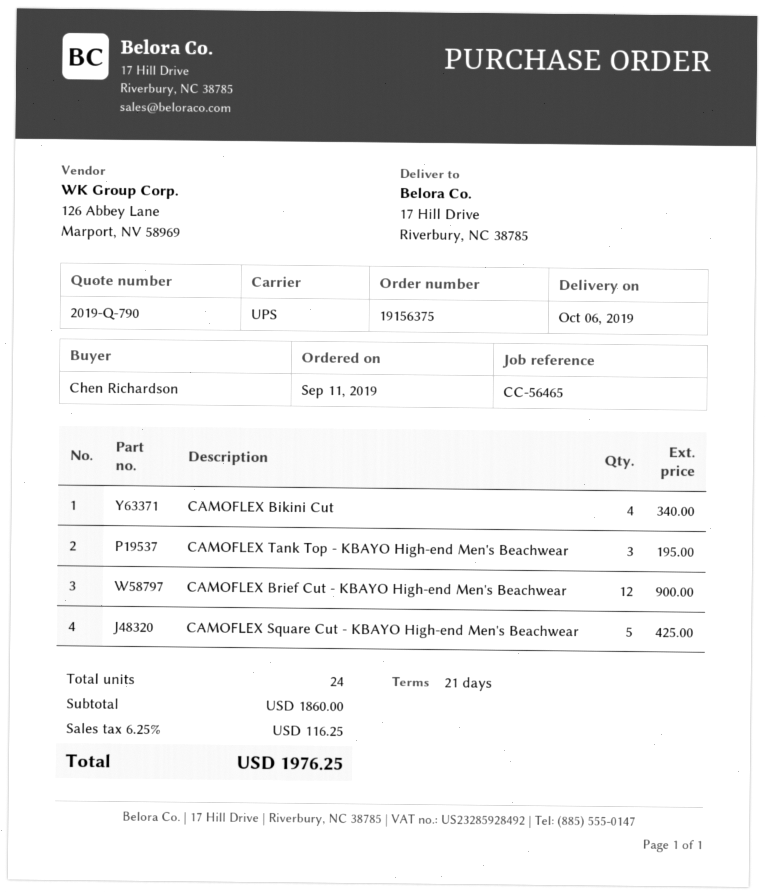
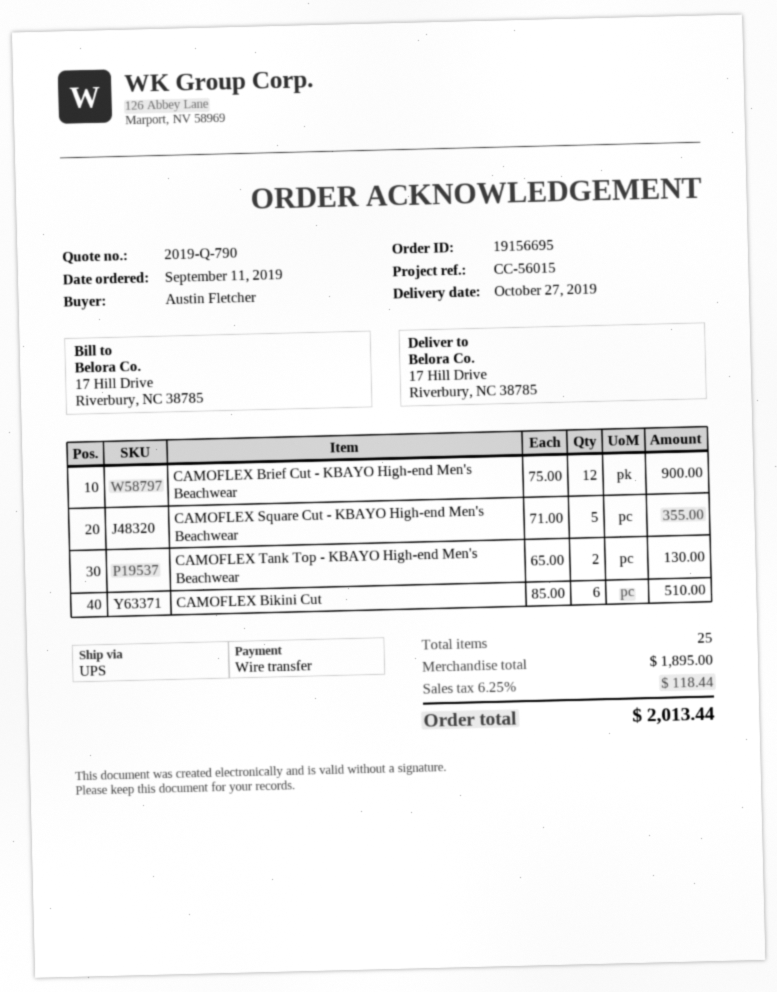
order number: 19156375 -> 19156695
delivery date: 2019-10-06 -> 2019-10-27
reference: CC-56465 -> CC-56015
ordered by: Chen Richardson -> Austin Fletcher
CAMOFLEX Bikini Cut: 4 for 340.00 -> 6 for 510.00
CAMOFLEX Tank Top - KBAYO High-end Men's Beachwear: 3 for 195.00 -> 2 for 130.00
CAMOFLEX Square Cut - KBAYO High-end Men's Beachwear: 5 for 425.00 -> 5 for 355.00
total quantity: 24 -> 25
subtotal: 1860.00 -> 1895.00
tax: 6.25% = 116.25 -> 6.25% = 118.44
total: 1976.25 -> 2013.44

